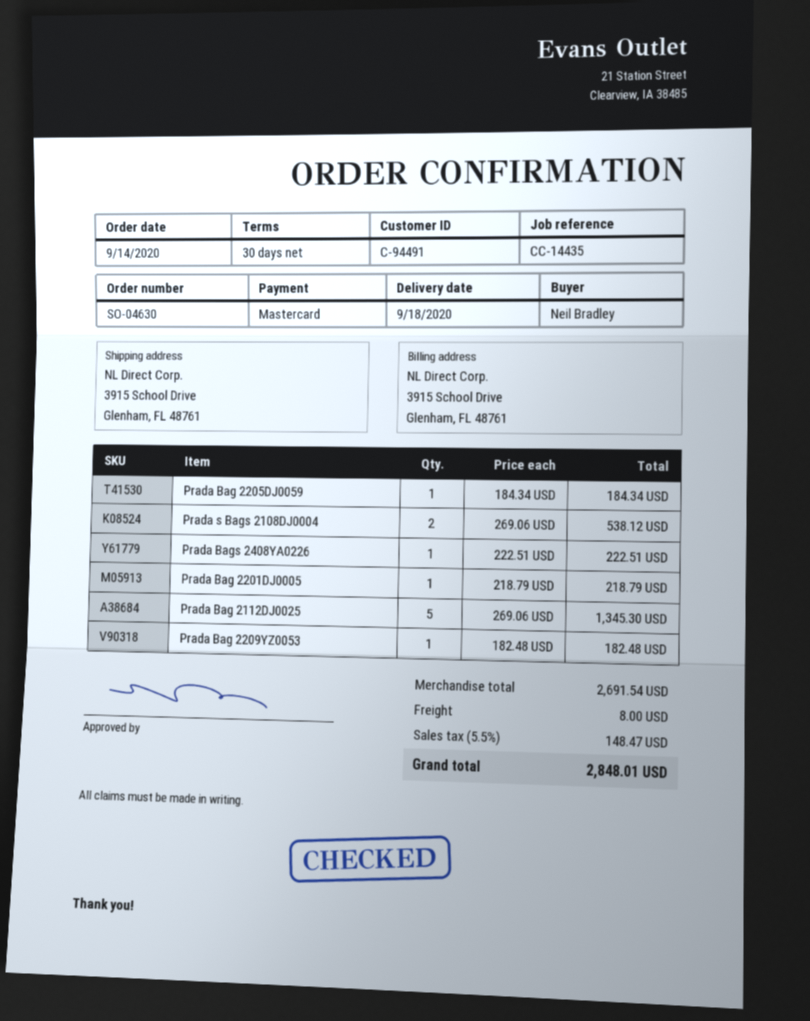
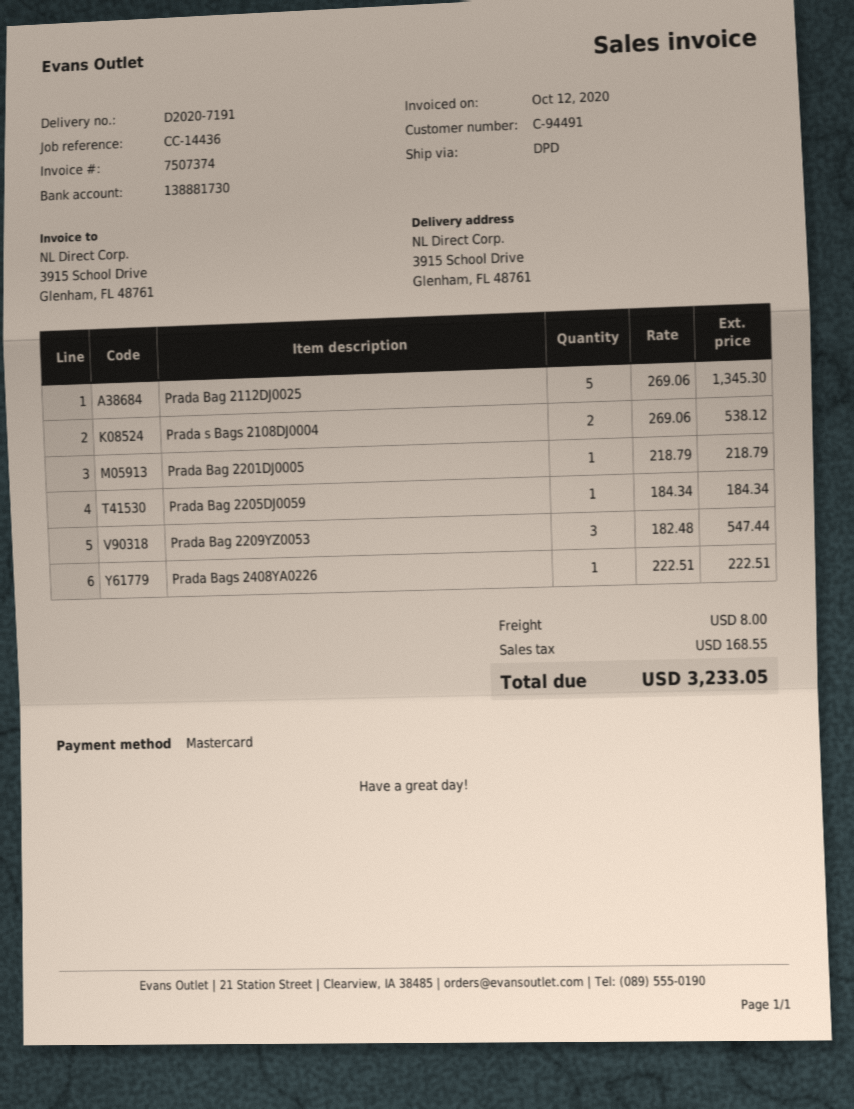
reference: CC-14435 -> CC-14436
Prada Bag 2209YZ0053: 1 x 182.48 = 182.48 -> 3 x 182.48 = 547.44
tax: 148.47 -> 168.55
total: 2848.01 -> 3233.05

